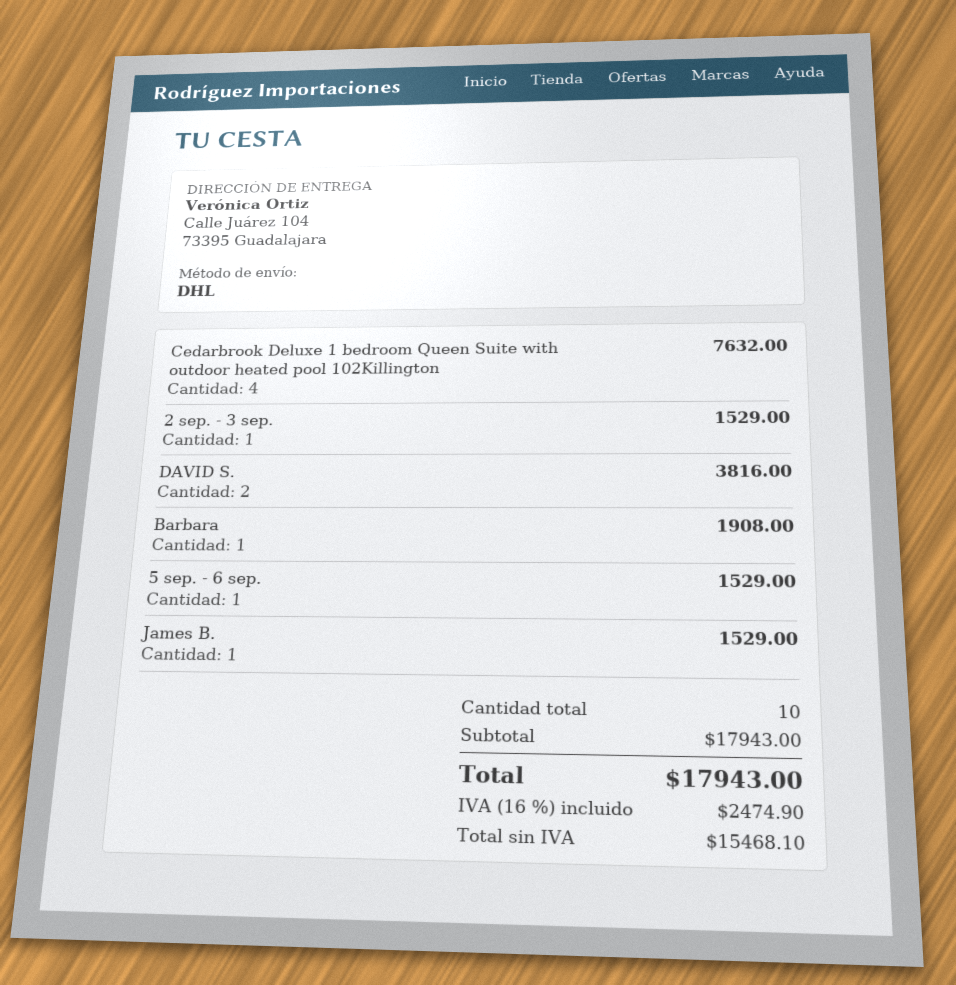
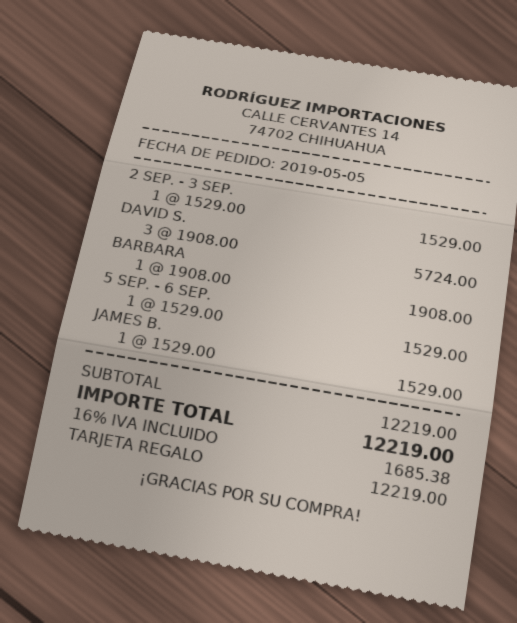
Cedarbrook Deluxe 1 bedroom Queen Suite with outdoor heated pool 102Killington: 4 for 7632.00 -> none
DAVID S.: 2 for 3816.00 -> 3 for 5724.00
subtotal: 17943.00 -> 12219.00
tax: 16% = 2474.90 -> 16% = 1685.38
total: 17943.00 -> 12219.00

